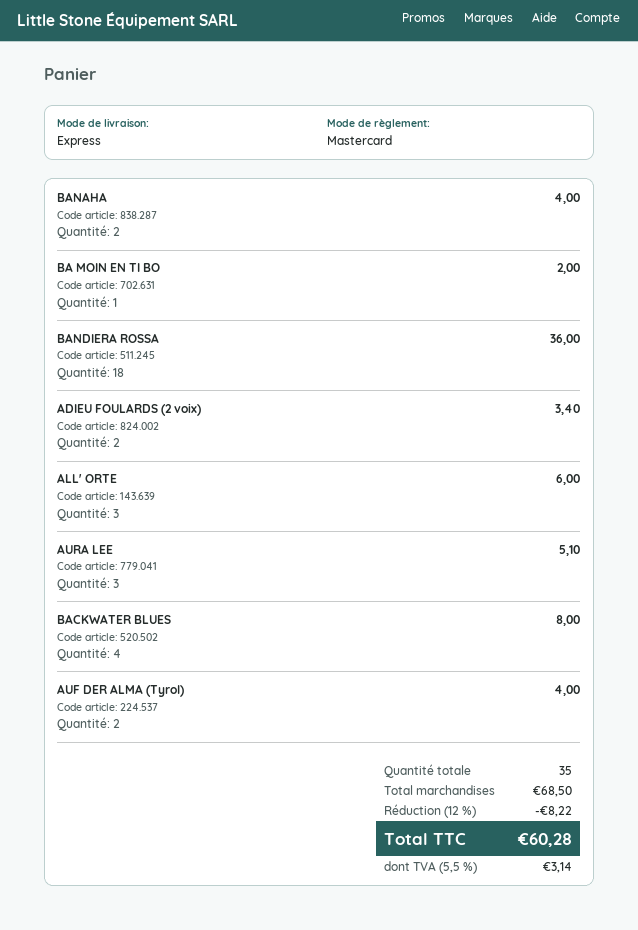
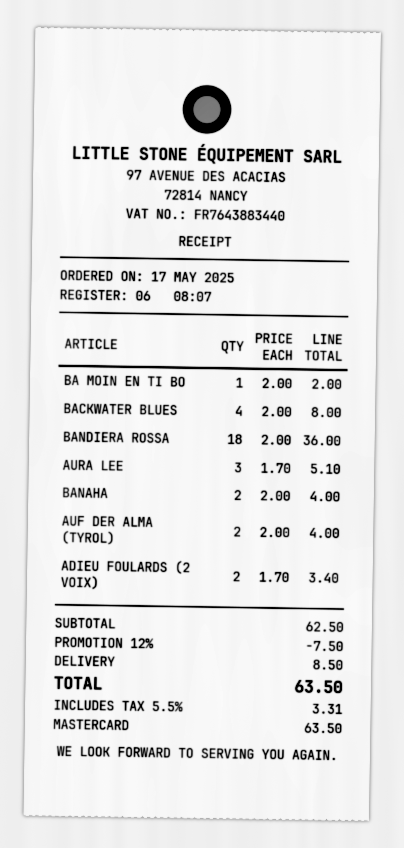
ALL' ORTE: 3 for 6.00 -> none
subtotal: 68.50 -> 62.50
discount: 12% = 8.22 -> 12% = 7.50
shipping: none -> 8.50
tax: 5.5% = 3.14 -> 5.5% = 3.31
total: 60.28 -> 63.50

